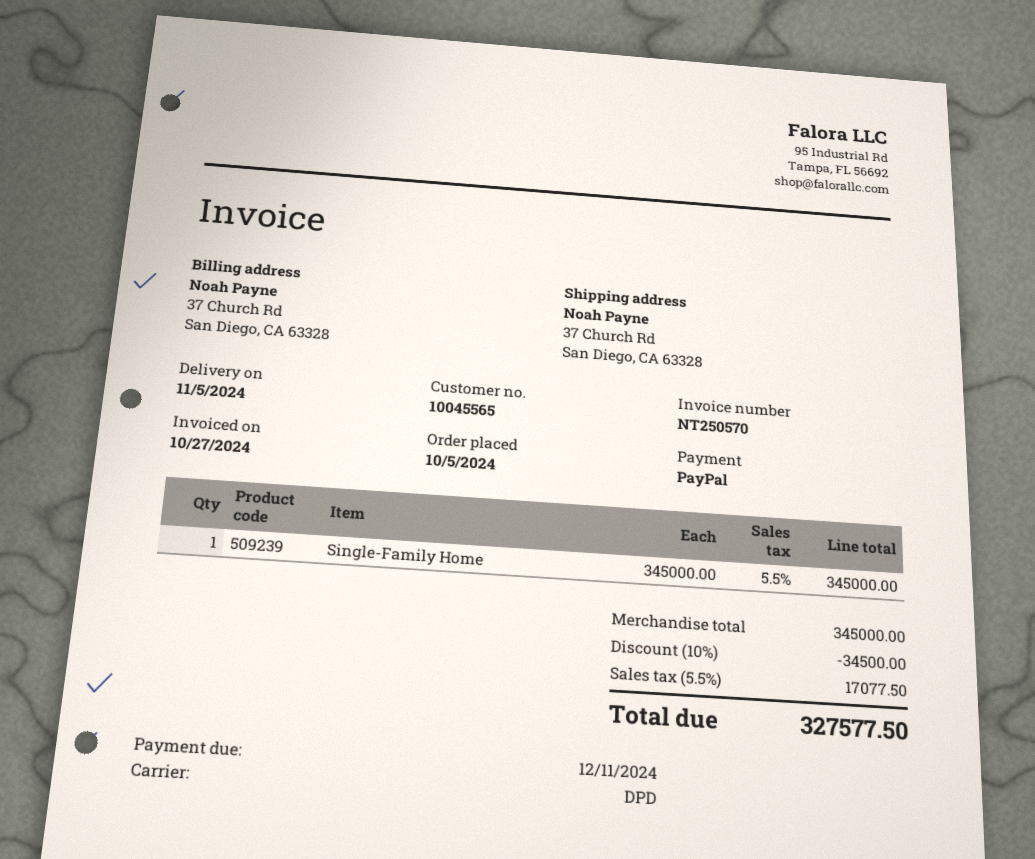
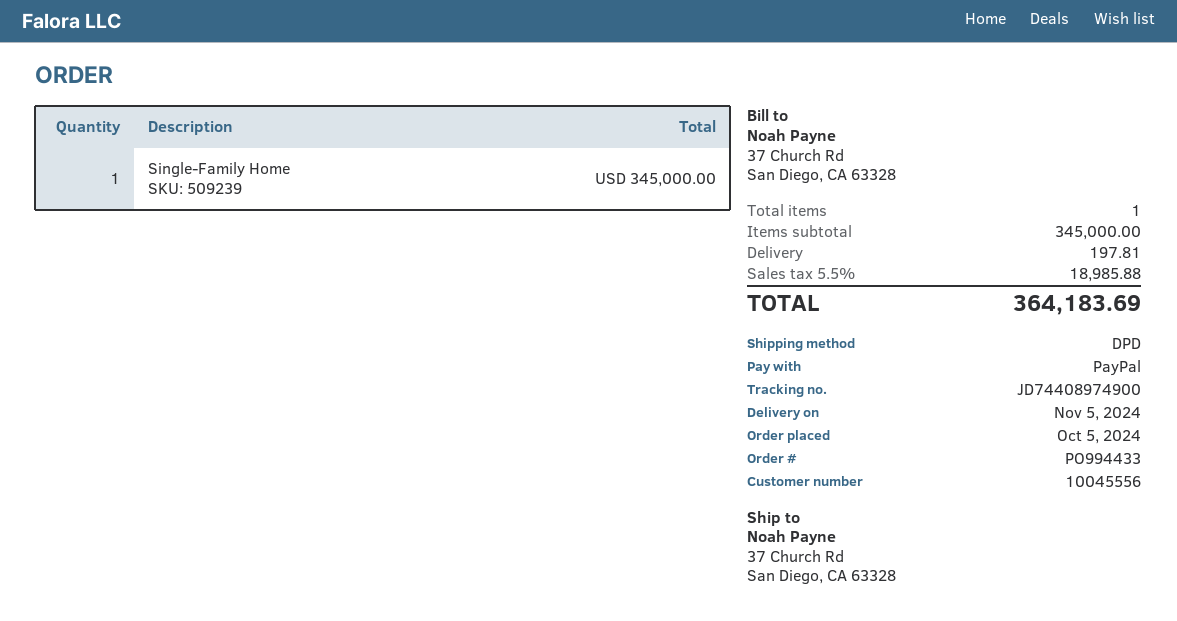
customer number: 10045565 -> 10045556
discount: 10% = 34500.00 -> none
shipping: none -> 197.81
tax: 5.5% = 17077.50 -> 5.5% = 18985.88
total: 327577.50 -> 364183.69

